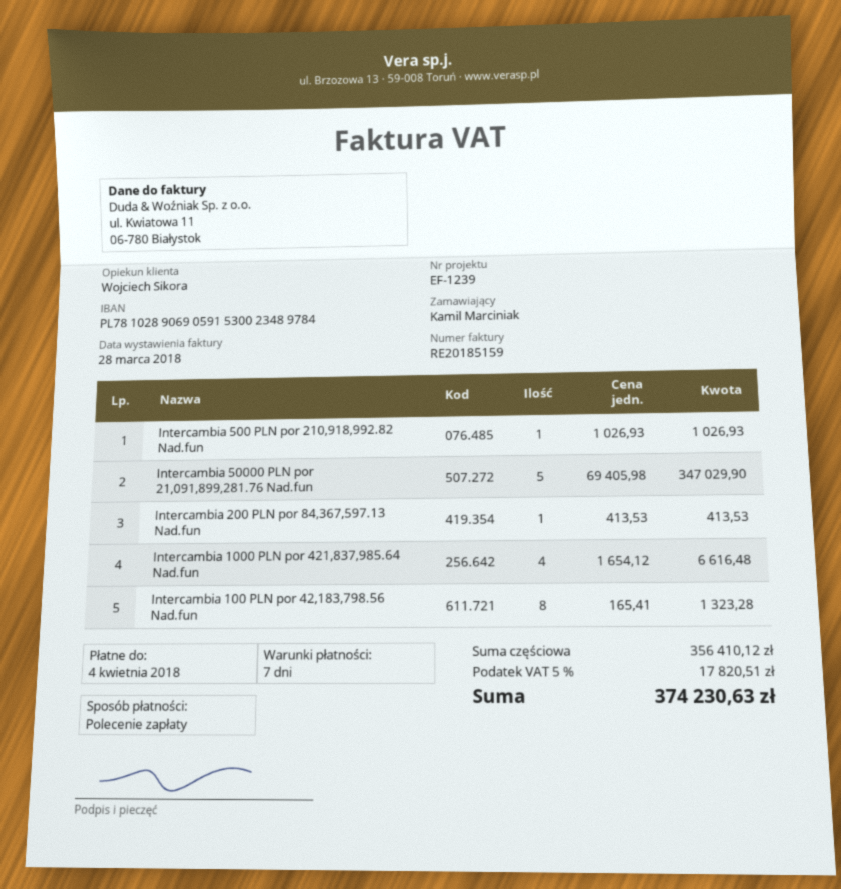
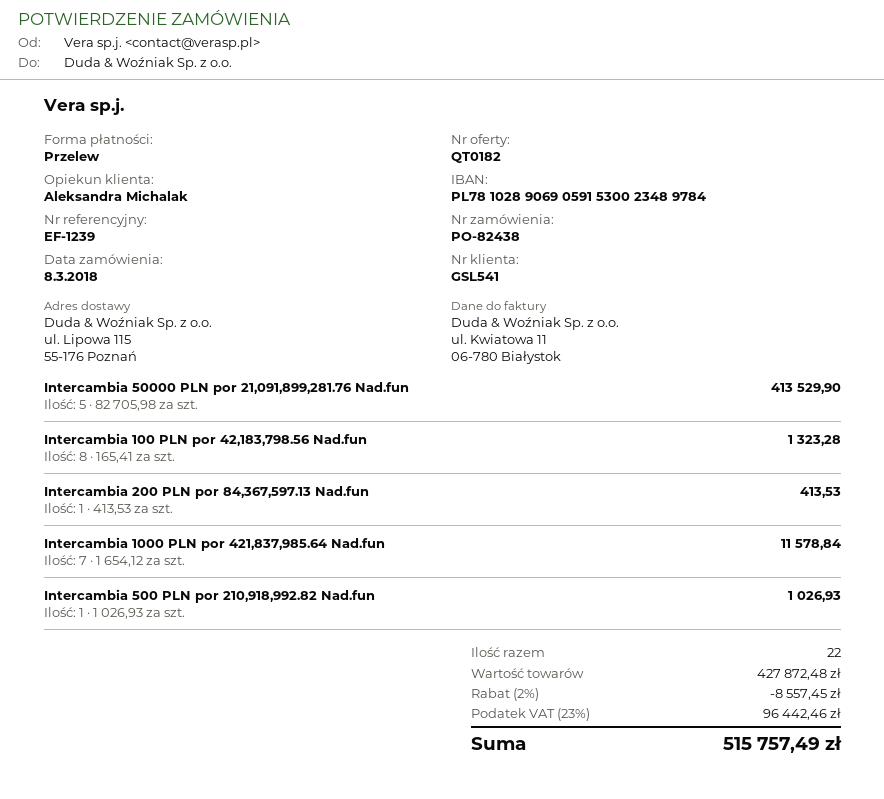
sales rep: Wojciech Sikora -> Aleksandra Michalak
payment method: direct debit -> bank transfer
Intercambia 50000 PLN por 21,091,899,281.76 Nad.fun: 5 x 69405.98 = 347029.90 -> 5 x 82705.98 = 413529.90
Intercambia 1000 PLN por 421,837,985.64 Nad.fun: 4 x 1654.12 = 6616.48 -> 7 x 1654.12 = 11578.84
subtotal: 356410.12 -> 427872.48
discount: none -> 2% = 8557.45
tax: 5% = 17820.51 -> 23% = 96442.46
total: 374230.63 -> 515757.49

